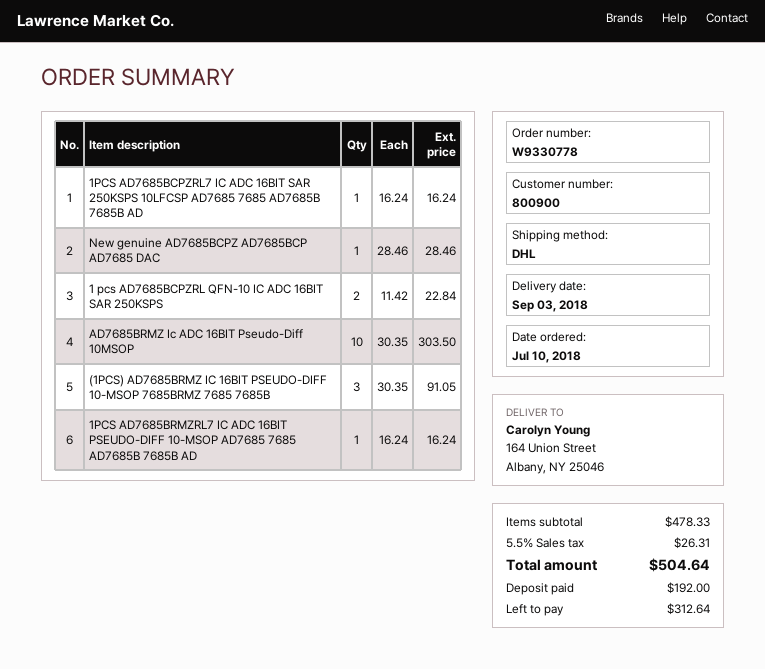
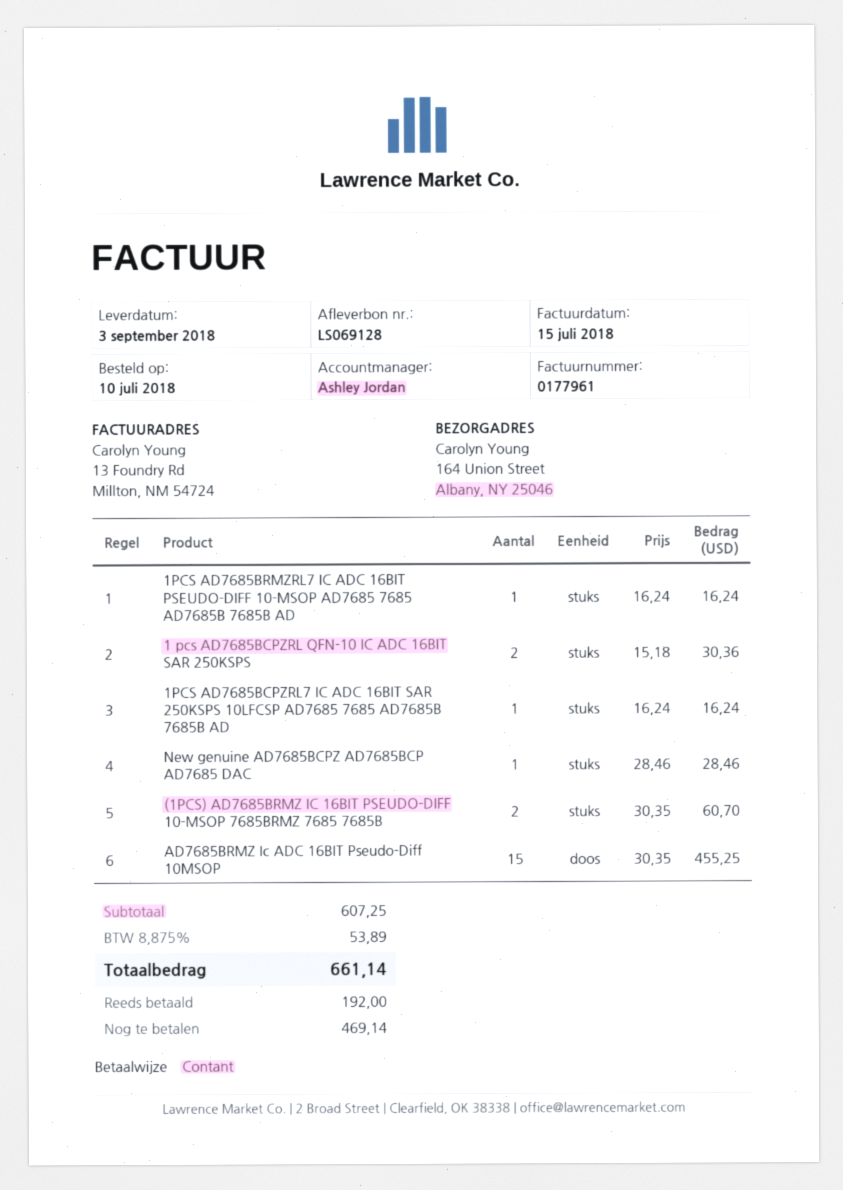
1 pcs AD7685BCPZRL QFN-10 IC ADC 16BIT SAR 250KSPS: 2 x 11.42 = 22.84 -> 2 x 15.18 = 30.36
AD7685BRMZ Ic ADC 16BIT Pseudo-Diff 10MSOP: 10 x 30.35 = 303.50 -> 15 x 30.35 = 455.25
(1PCS) AD7685BRMZ IC 16BIT PSEUDO-DIFF 10-MSOP 7685BRMZ 7685 7685B: 3 x 30.35 = 91.05 -> 2 x 30.35 = 60.70
subtotal: 478.33 -> 607.25
tax: 5.5% = 26.31 -> 8.875% = 53.89
total: 504.64 -> 661.14
balance: 312.64 -> 469.14

